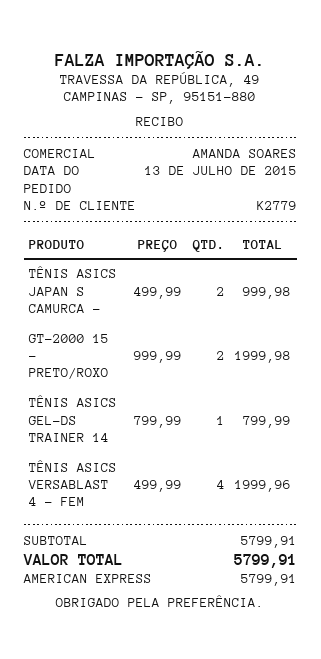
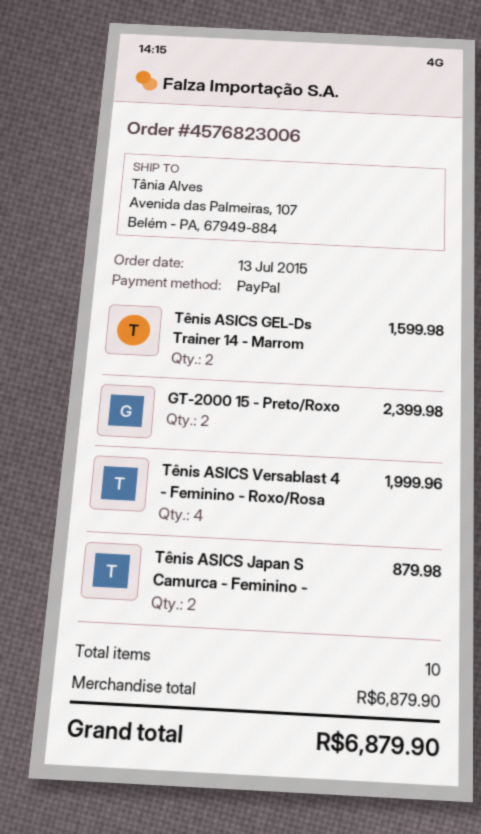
payment method: American Express -> PayPal
TÊNIS ASICS JAPAN S CAMURCA -: 2 for 999.98 -> 2 for 879.98
GT-2000 15 - PRETO/ROXO: 2 for 1999.98 -> 2 for 2399.98
TÊNIS ASICS GEL-DS TRAINER 14: 1 for 799.99 -> 2 for 1599.98
subtotal: 5799.91 -> 6879.90
total: 5799.91 -> 6879.90

